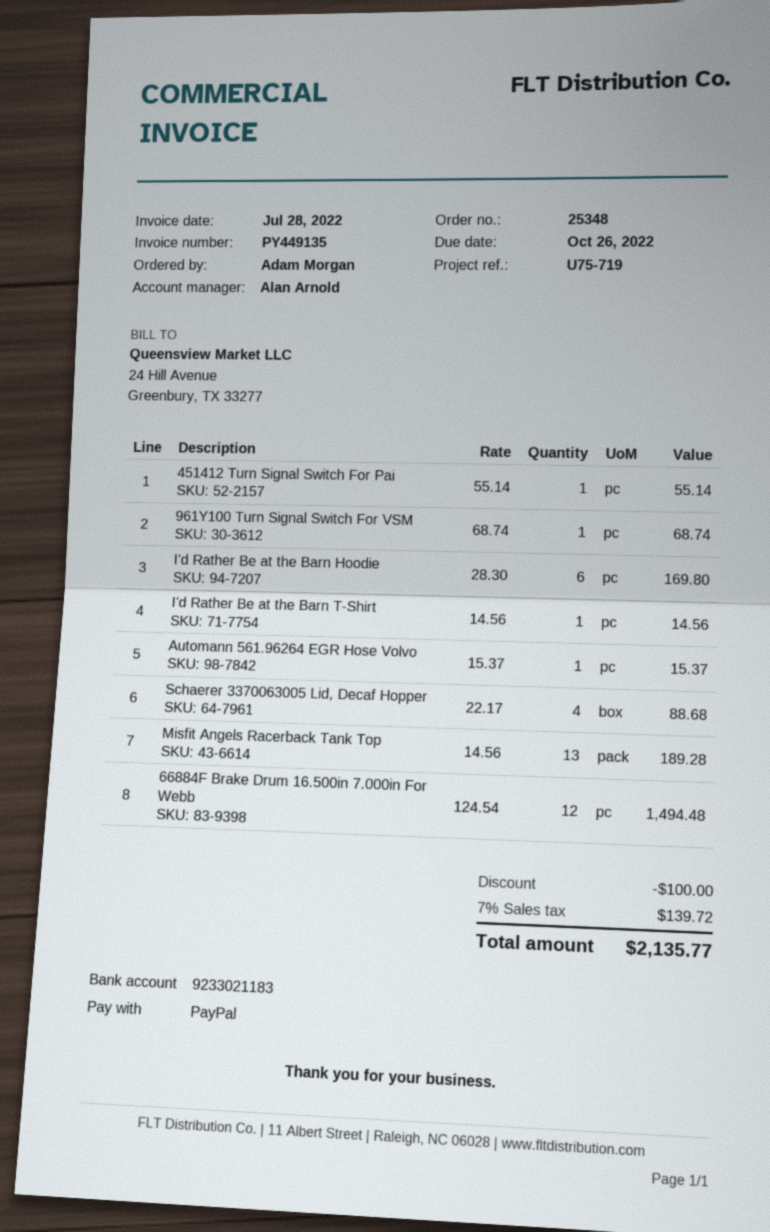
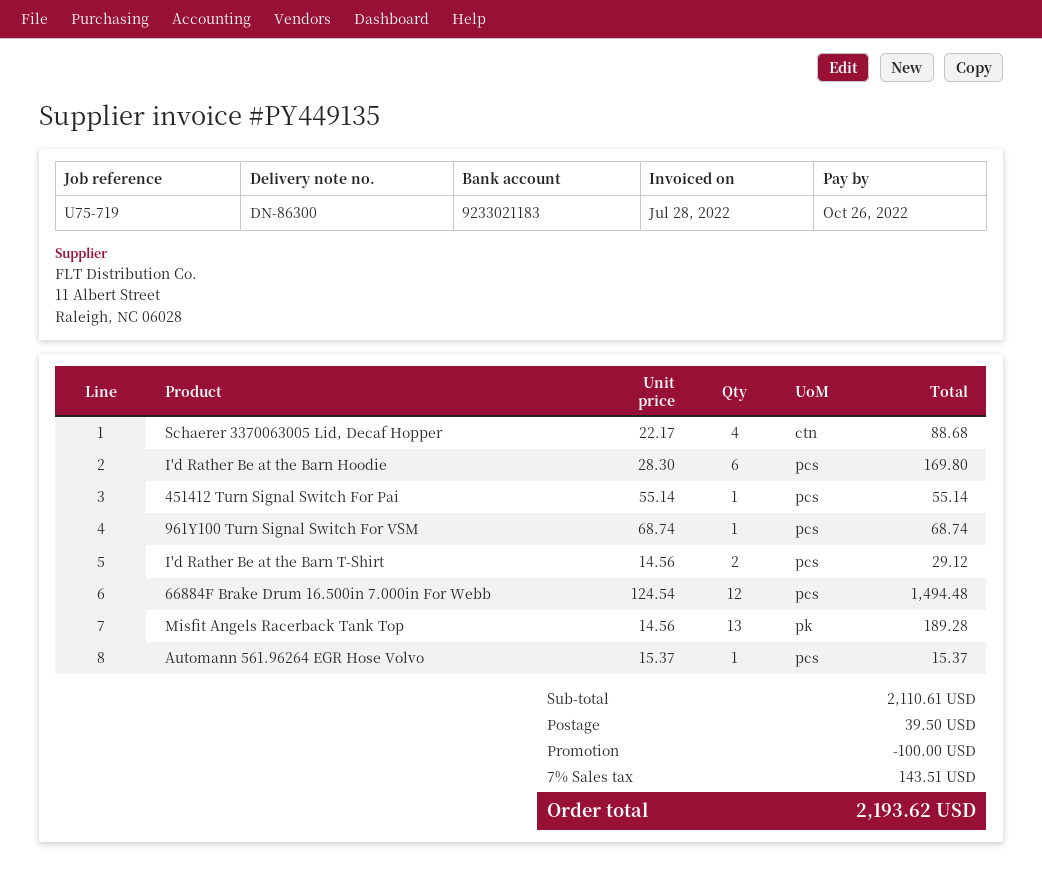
I'd Rather Be at the Barn T-Shirt: 1 x 14.56 = 14.56 -> 2 x 14.56 = 29.12
shipping: none -> 39.50
tax: 7% = 139.72 -> 7% = 143.51
total: 2135.77 -> 2193.62

